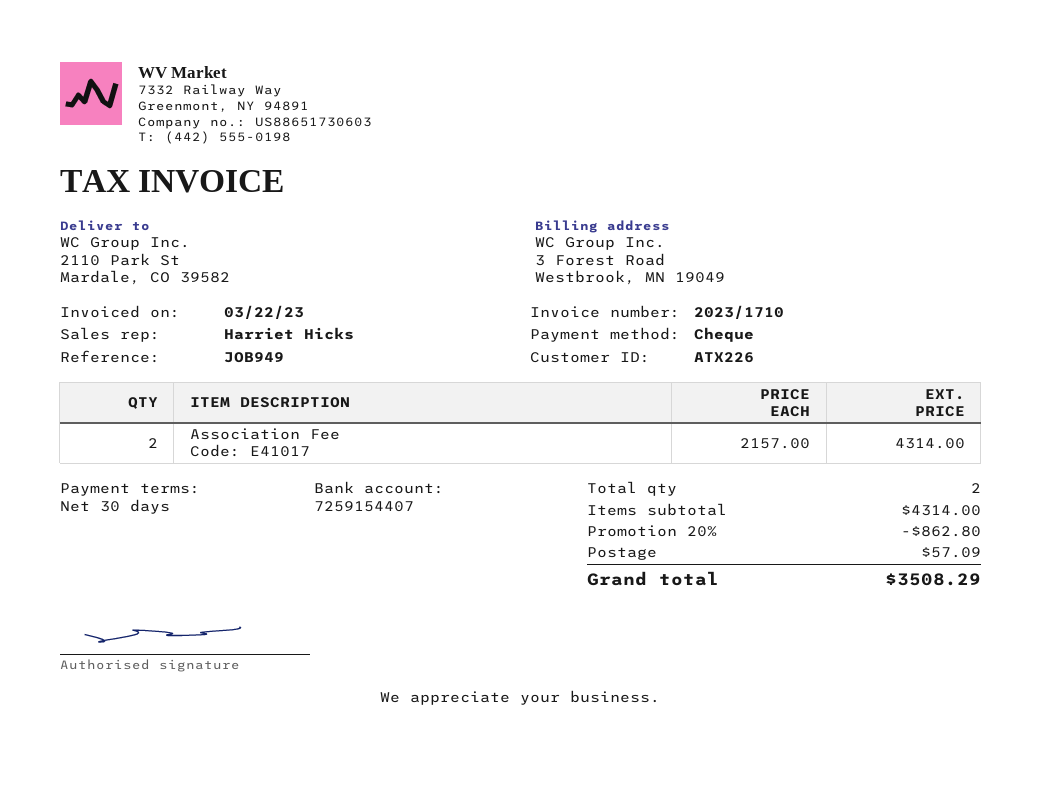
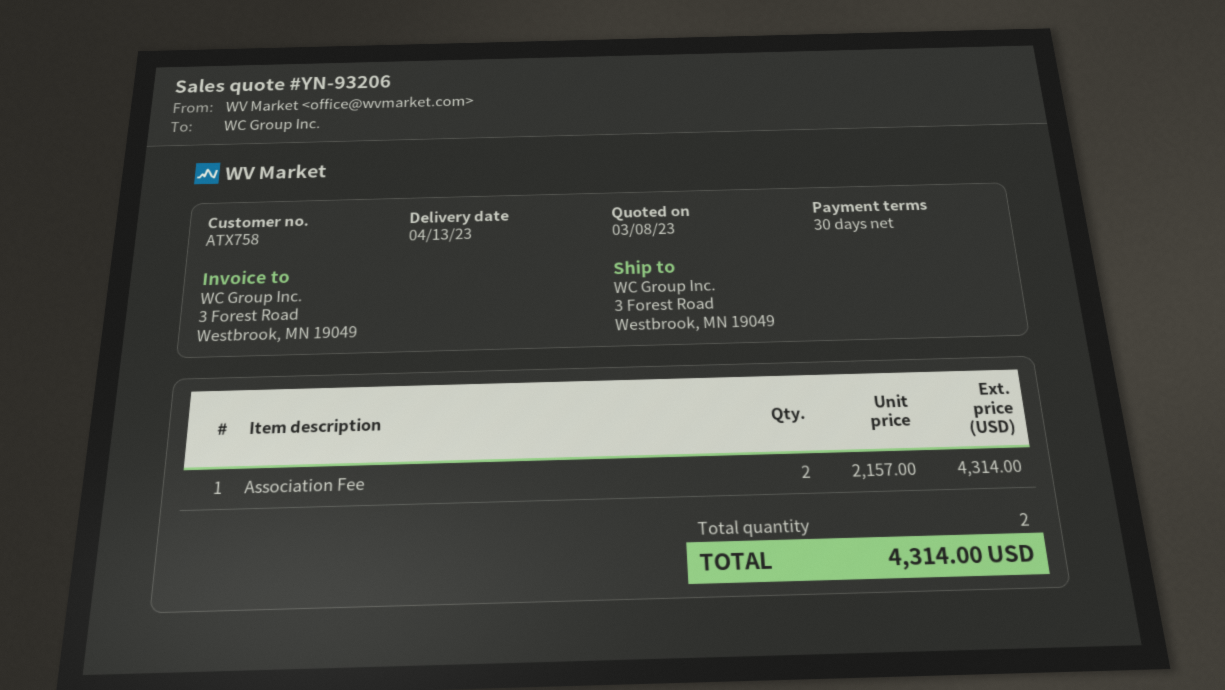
customer number: ATX226 -> ATX758
ship to: 2110 Park St, Mardale, CO 39582 -> 3 Forest Road, Westbrook, MN 19049
discount: 20% = 862.80 -> none
shipping: 57.09 -> none
total: 3508.29 -> 4314.00

